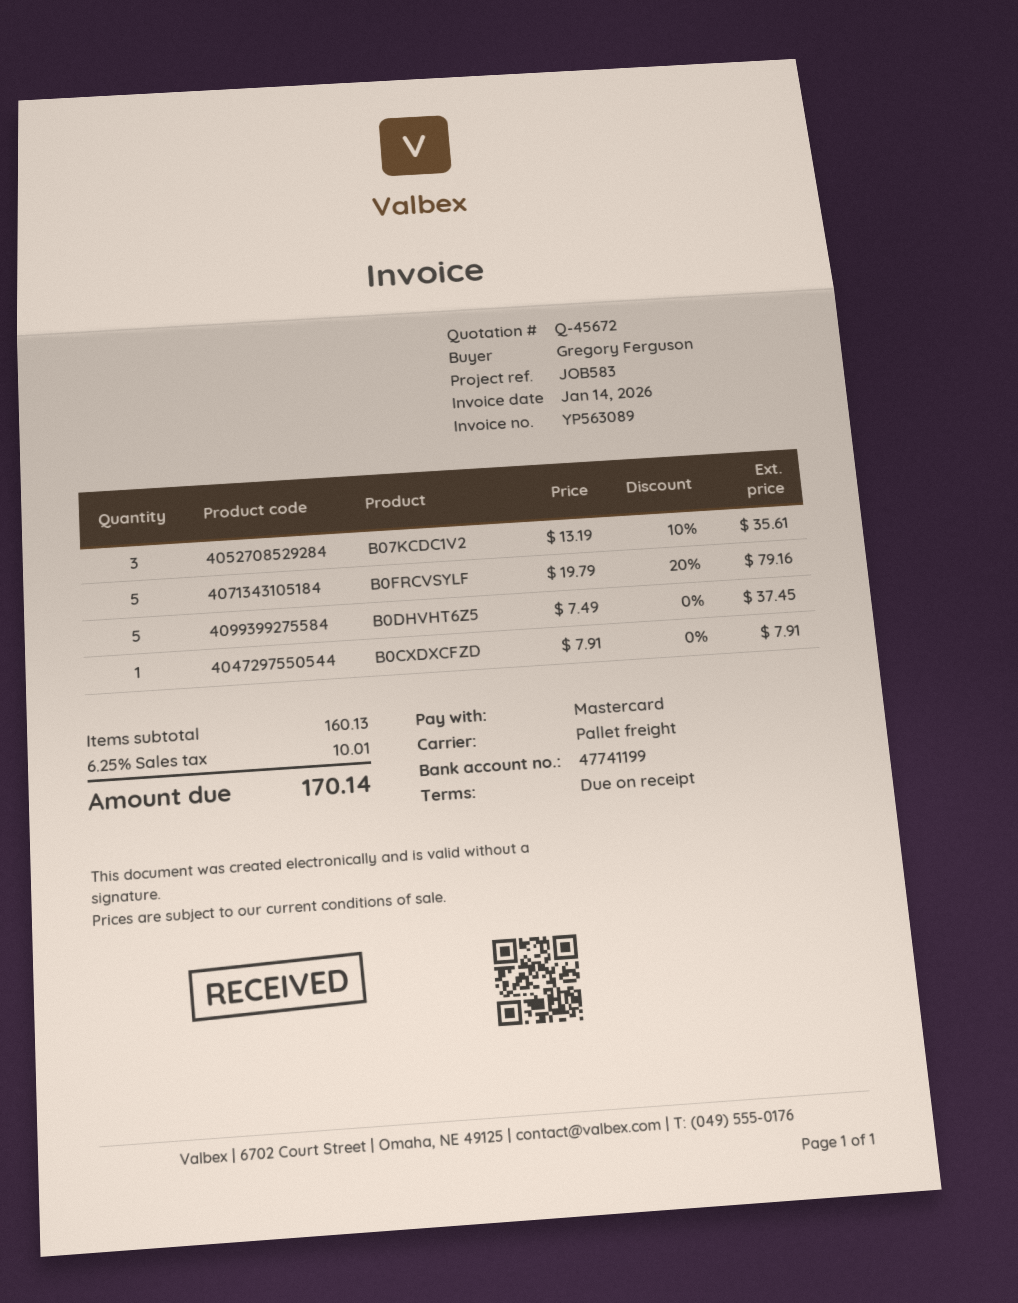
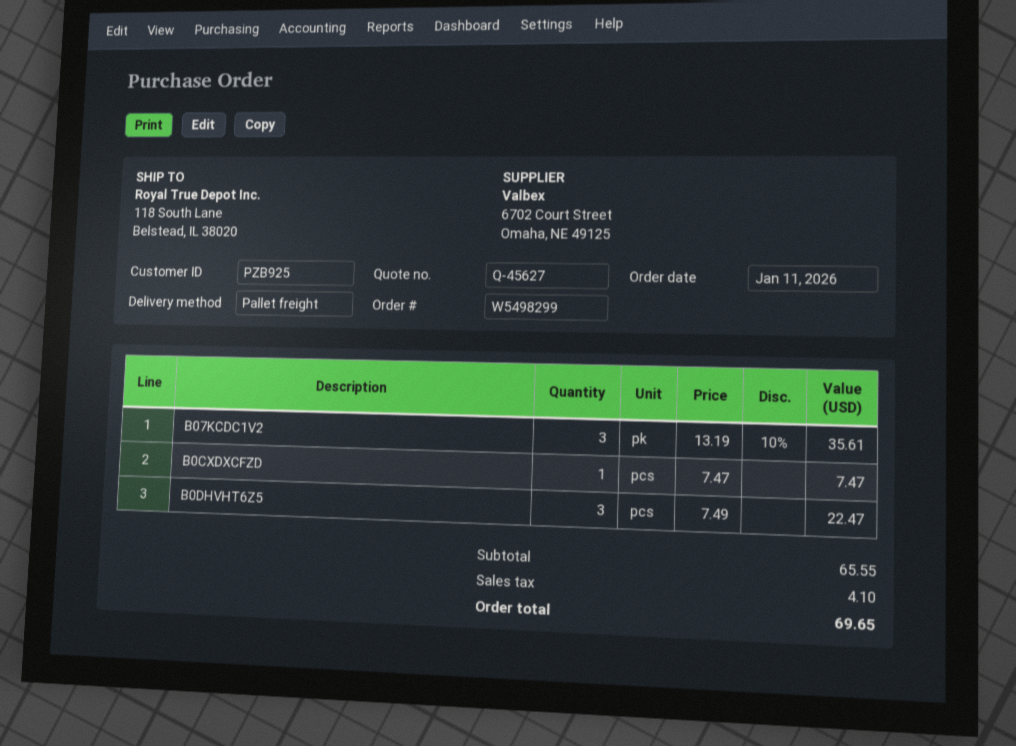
quote number: Q-45672 -> Q-45627
B0FRCVSYLF: 5 x 19.79 - 20% = 79.16 -> none
B0DHVHT6Z5: 5 x 7.49 = 37.45 -> 3 x 7.49 = 22.47
B0CXDXCFZD: 1 x 7.91 = 7.91 -> 1 x 7.47 = 7.47
subtotal: 160.13 -> 65.55
tax: 10.01 -> 4.10
total: 170.14 -> 69.65

